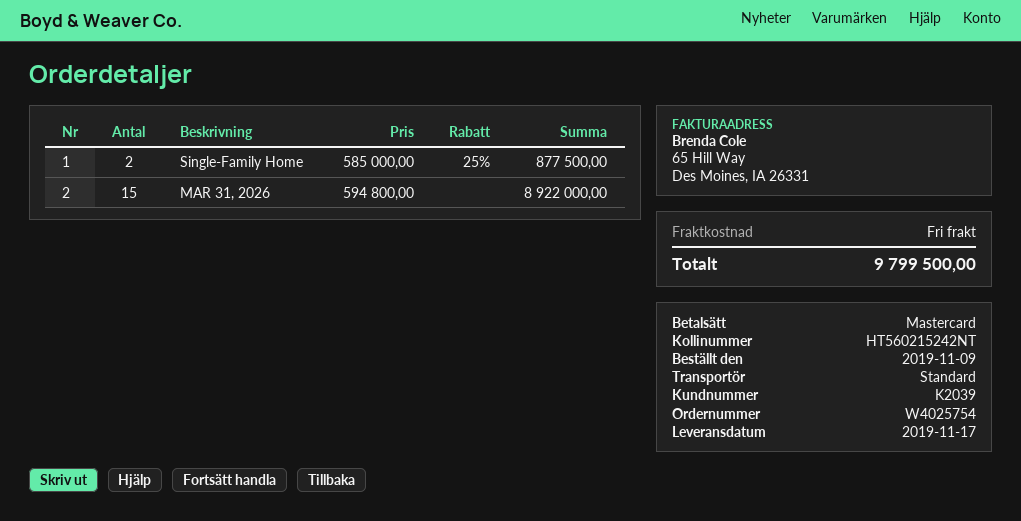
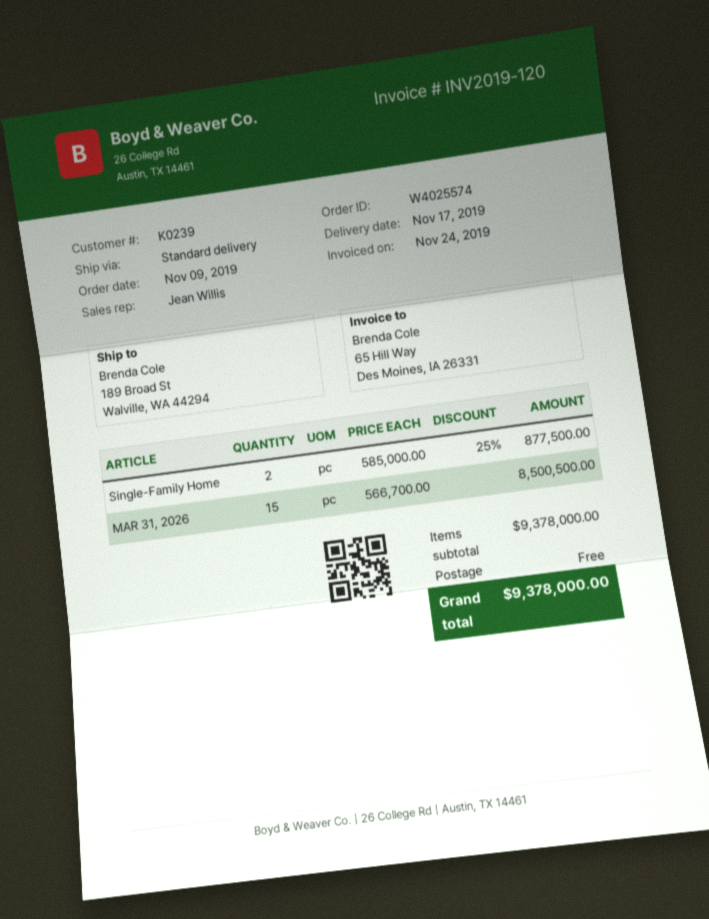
order number: W4025754 -> W4025574
customer number: K2039 -> K0239
MAR 31, 2026: 15 x 594800.00 = 8922000.00 -> 15 x 566700.00 = 8500500.00
total: 9799500.00 -> 9378000.00

